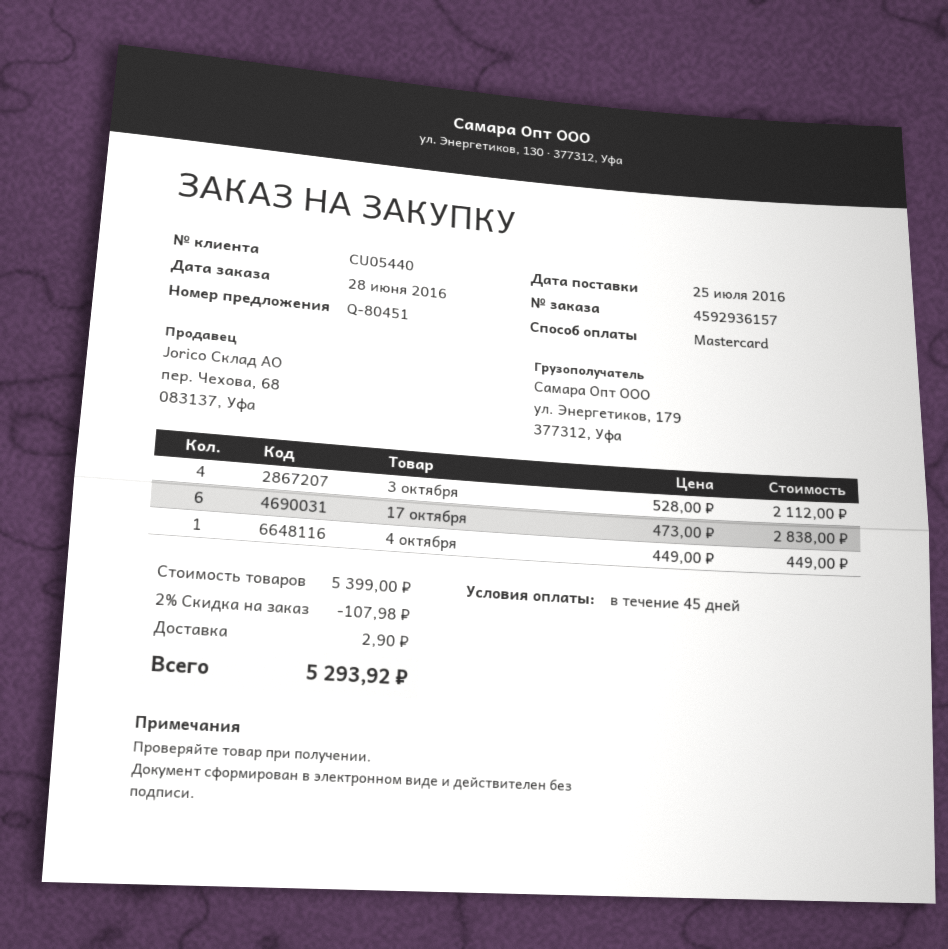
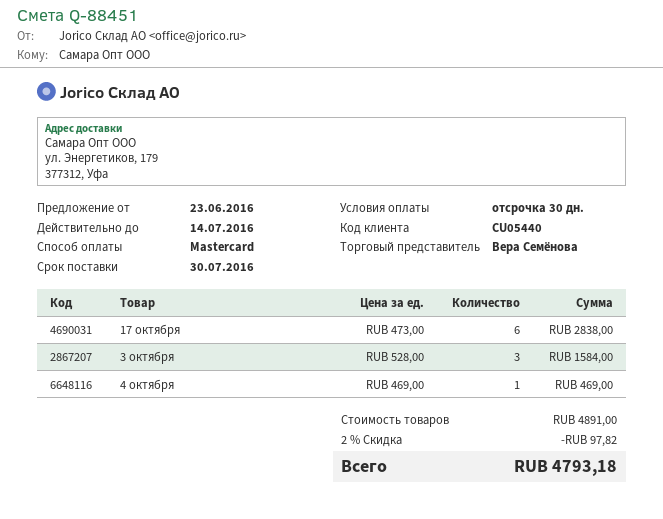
quote number: Q-80451 -> Q-88451
delivery date: 2016-07-25 -> 2016-07-30
payment terms: 45 days -> 30 days
3 октября: 4 x 528.00 = 2112.00 -> 3 x 528.00 = 1584.00
4 октября: 1 x 449.00 = 449.00 -> 1 x 469.00 = 469.00
subtotal: 5399.00 -> 4891.00
discount: 2% = 107.98 -> 2% = 97.82
shipping: 2.90 -> none
total: 5293.92 -> 4793.18

